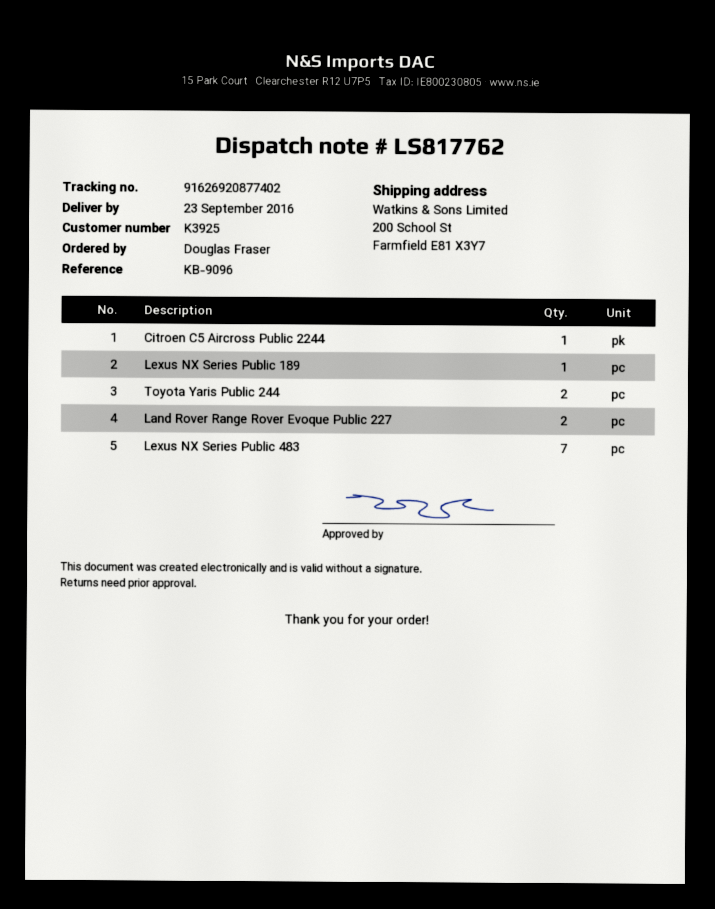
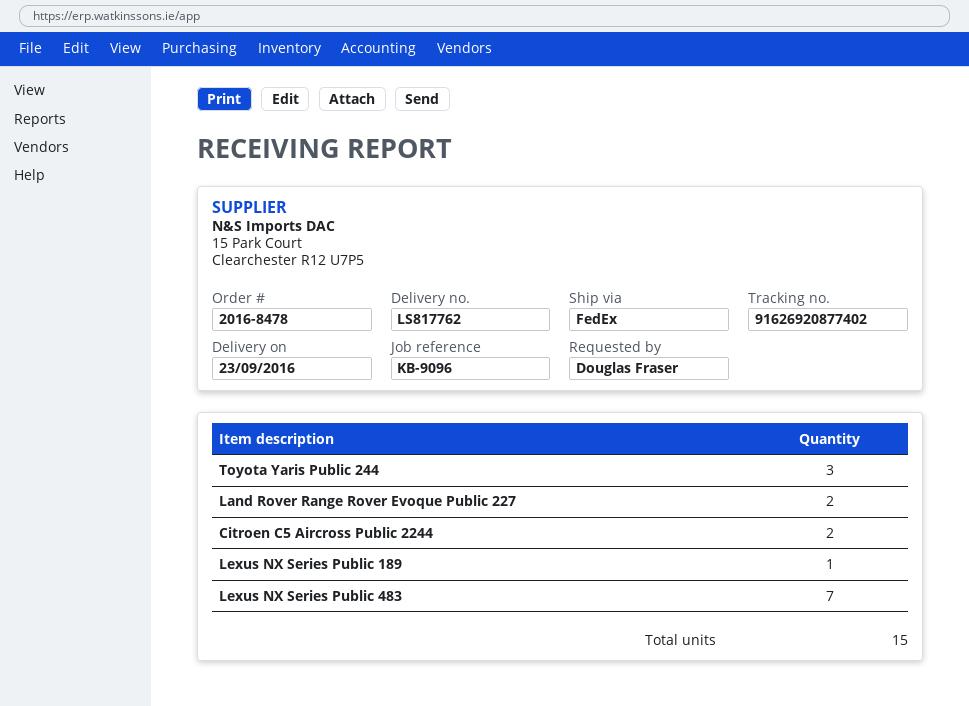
Citroen C5 Aircross Public 2244: 1 -> 2
Toyota Yaris Public 244: 2 -> 3

